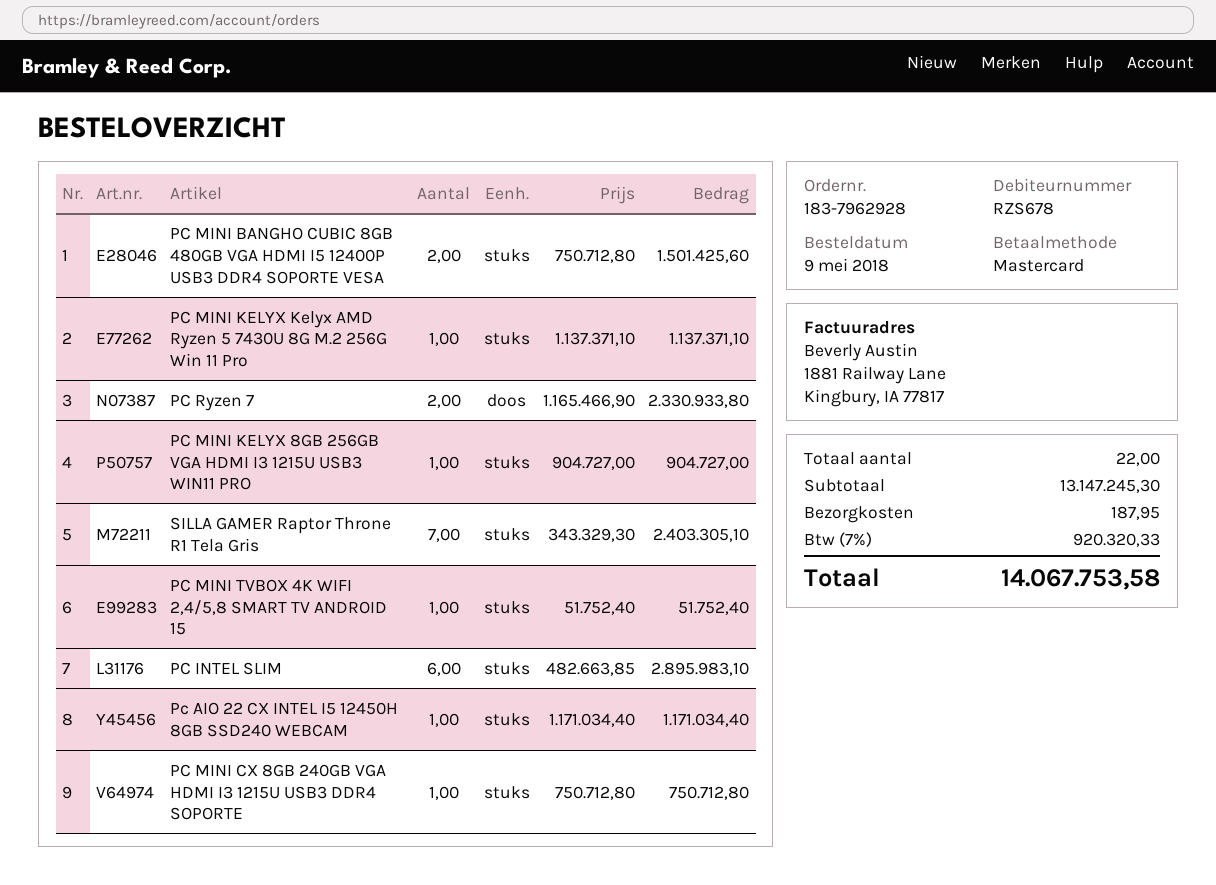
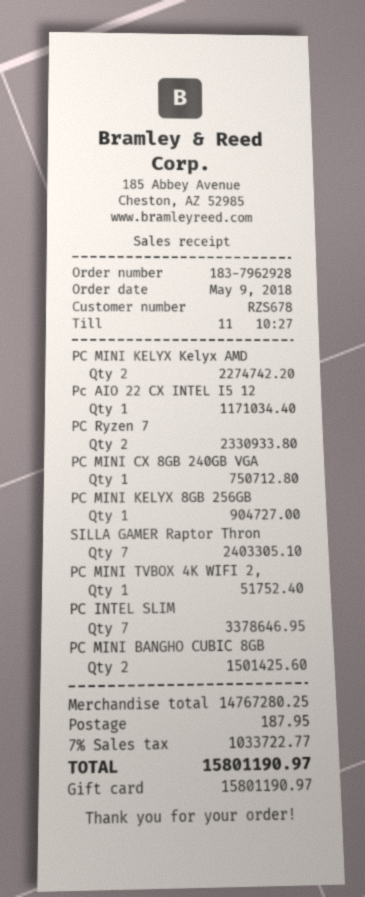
payment method: Mastercard -> gift card
PC MINI KELYX Kelyx AMD Ryzen 5 7430U 8G M.2 256G Win 11 Pro: 1 for 1137371.10 -> 2 for 2274742.20
PC INTEL SLIM: 6 for 2895983.10 -> 7 for 3378646.95
subtotal: 13147245.30 -> 14767280.25
tax: 7% = 920320.33 -> 7% = 1033722.77
total: 14067753.58 -> 15801190.97

